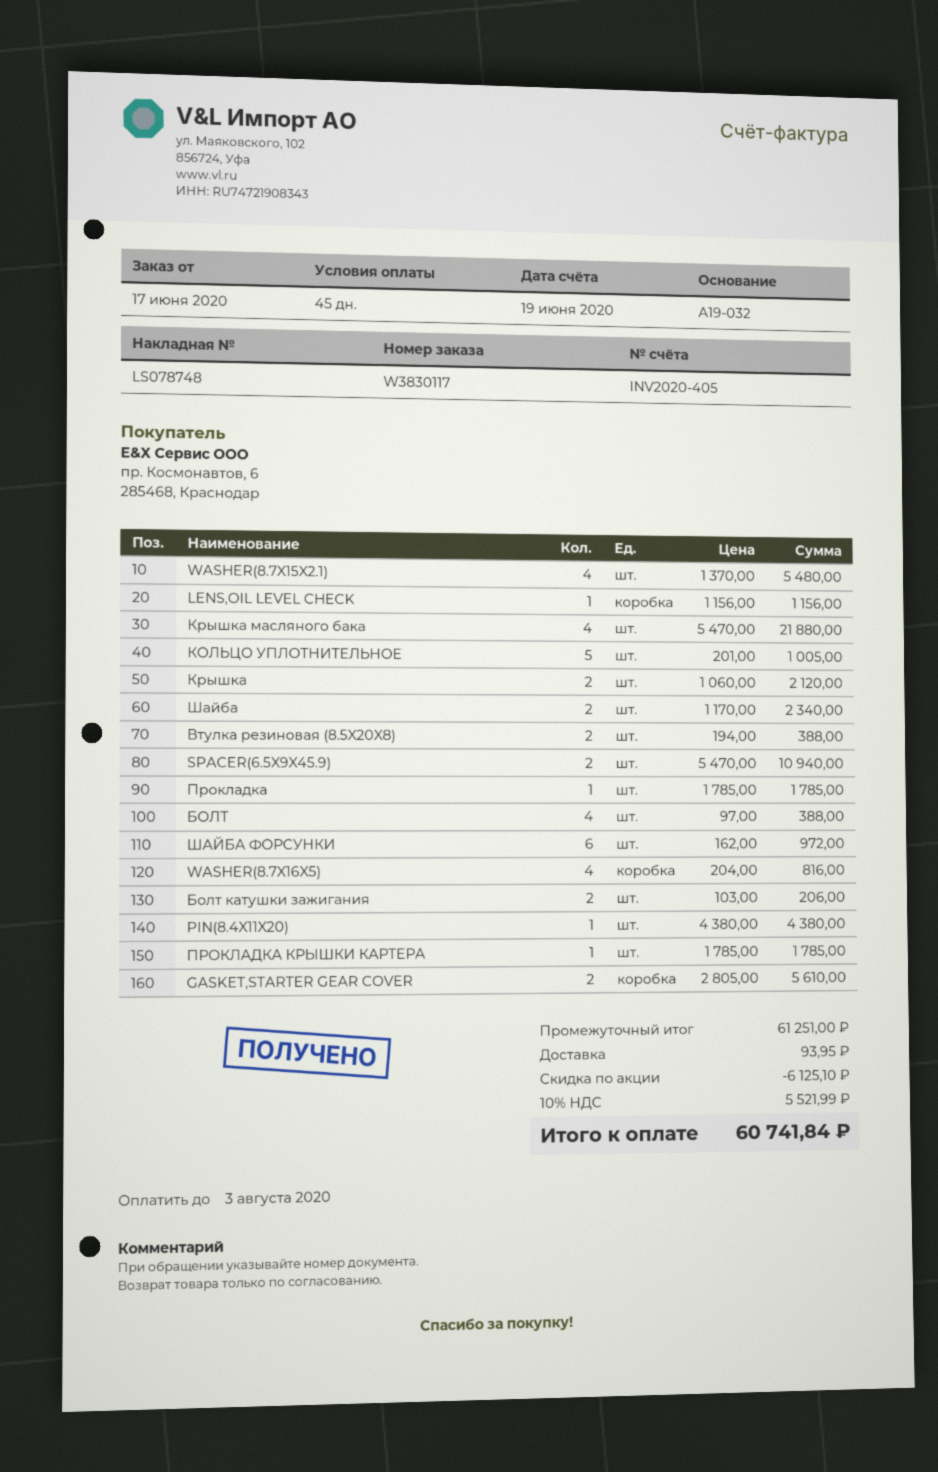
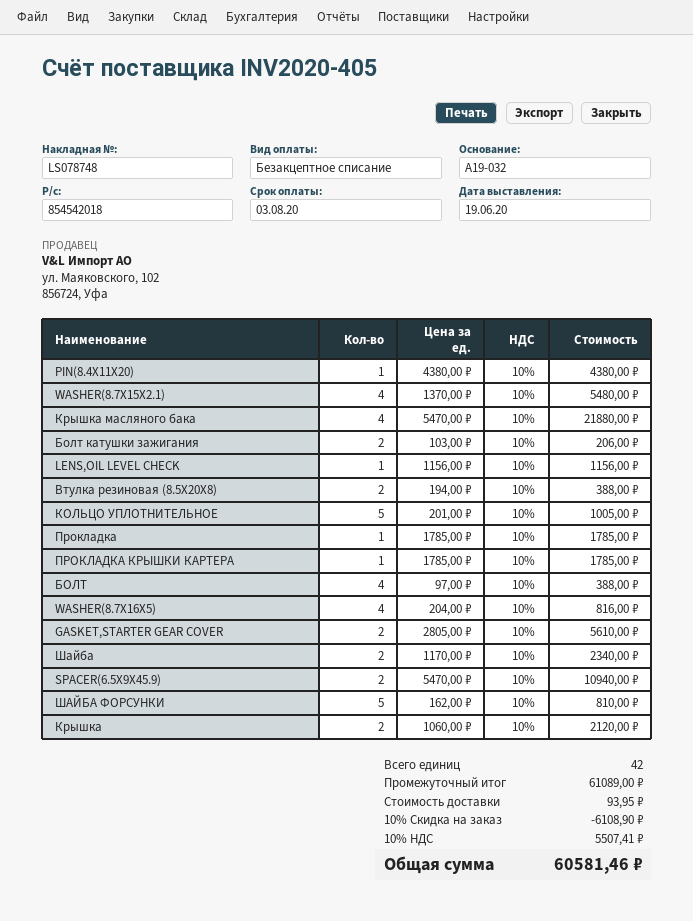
ШАЙБА ФОРСУНКИ: 6 x 162.00 = 972.00 -> 5 x 162.00 = 810.00
subtotal: 61251.00 -> 61089.00
discount: 6125.10 -> 6108.90
tax: 10% = 5521.99 -> 10% = 5507.41
total: 60741.84 -> 60581.46

